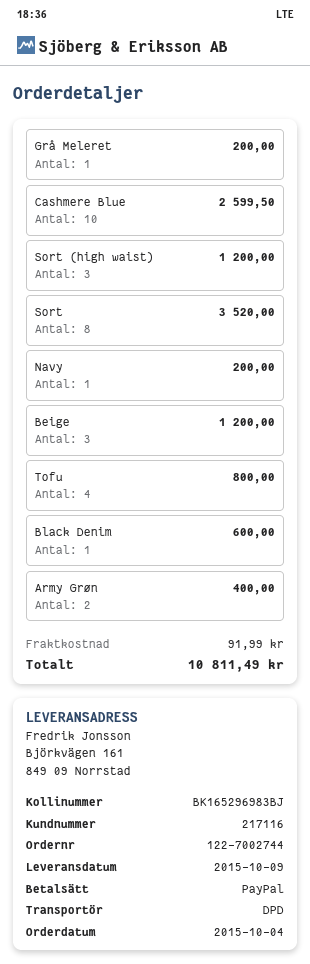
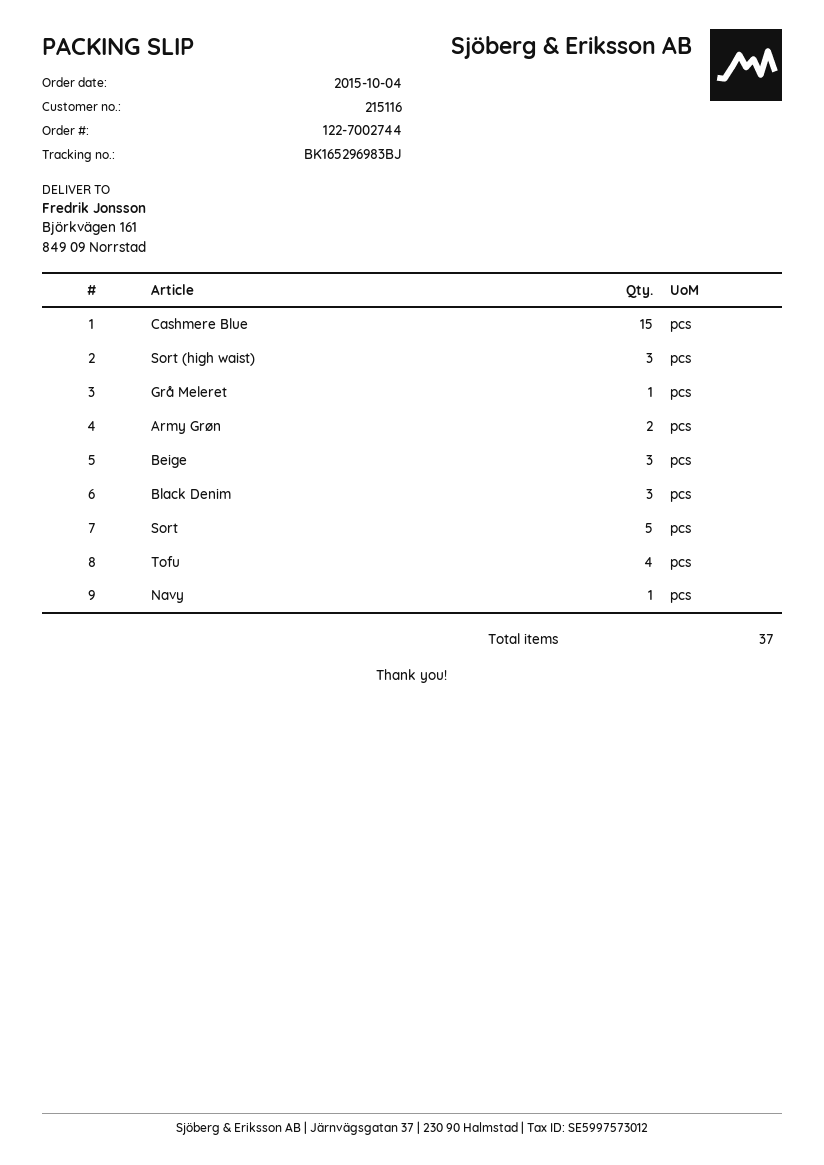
customer number: 217116 -> 215116
Cashmere Blue: 10 -> 15
Sort: 8 -> 5
Black Denim: 1 -> 3

